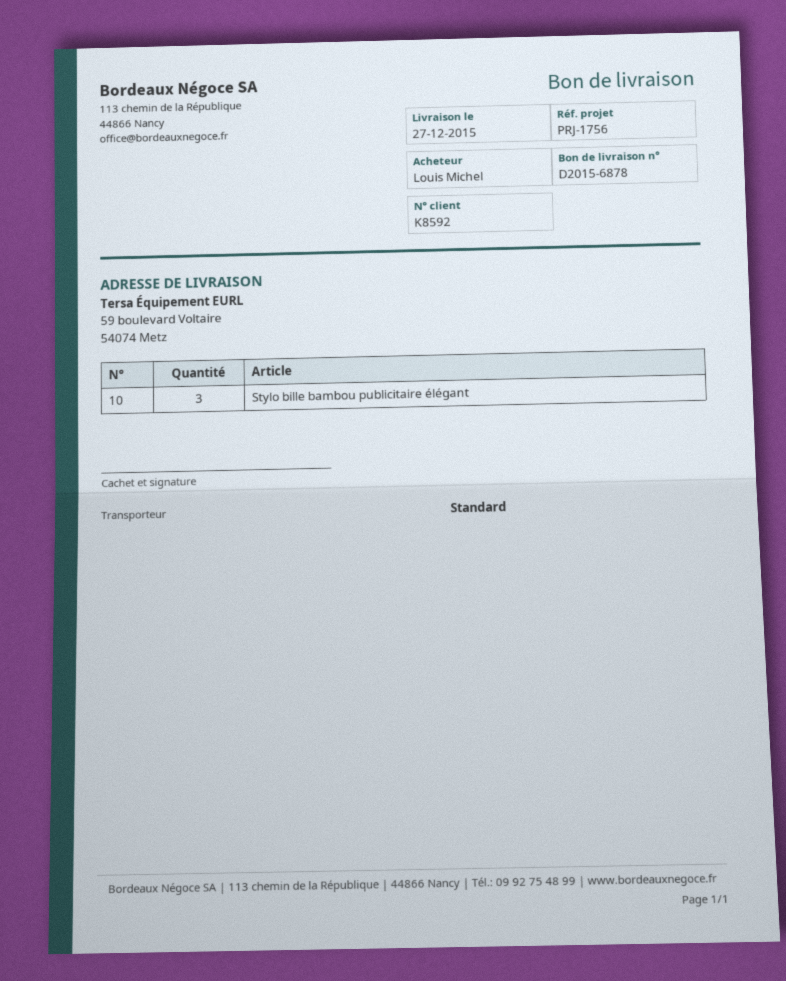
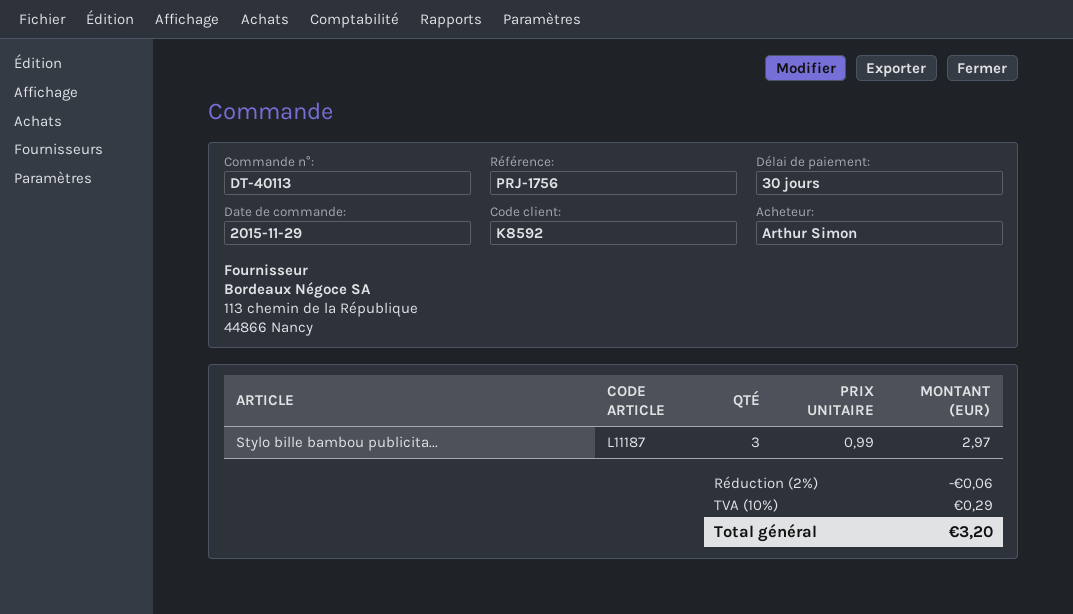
ordered by: Louis Michel -> Arthur Simon

